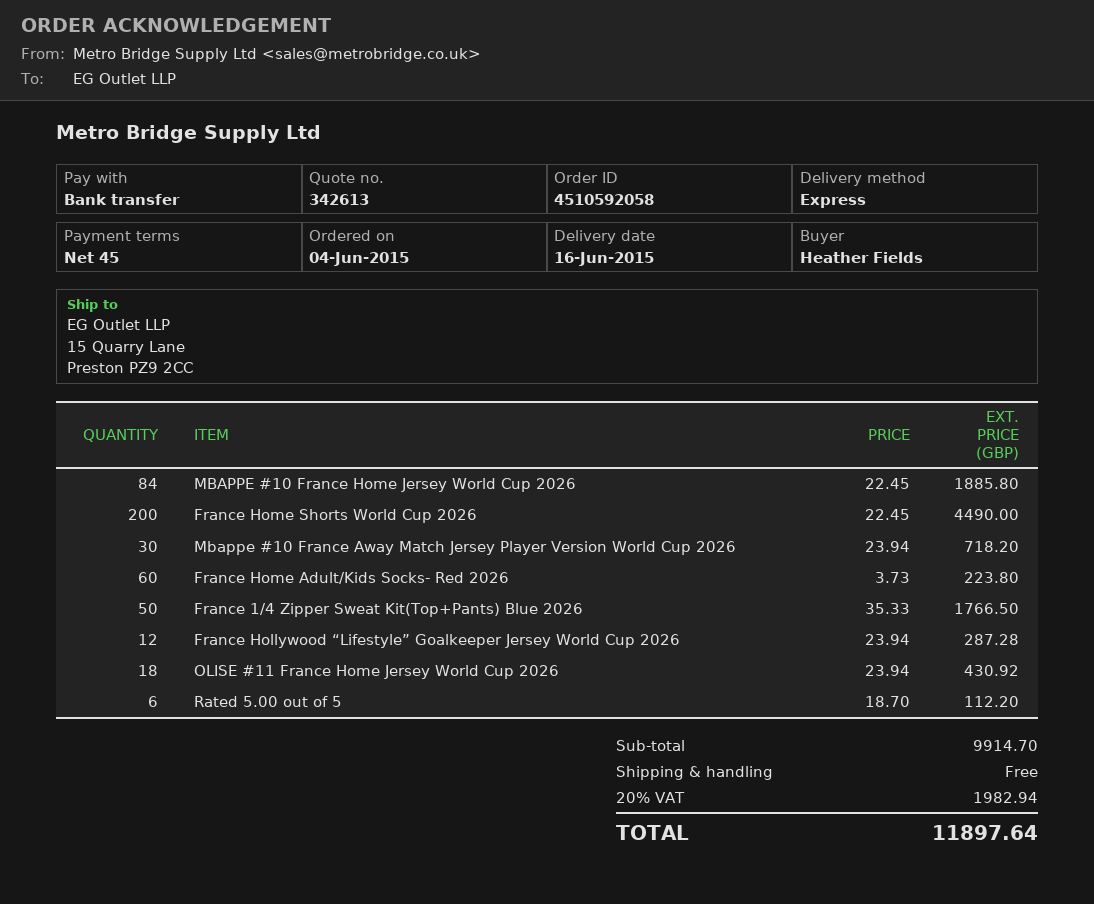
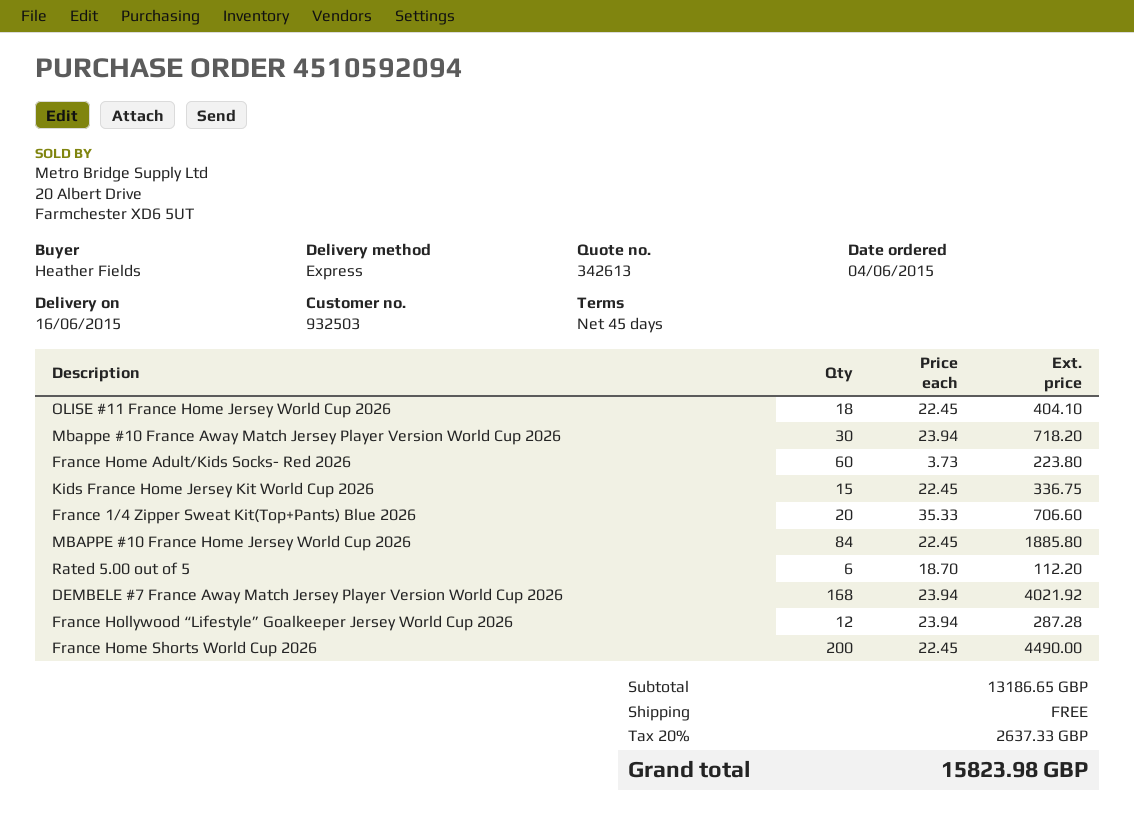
order number: 4510592058 -> 4510592094
France 1/4 Zipper Sweat Kit(Top+Pants) Blue 2026: 50 x 35.33 = 1766.50 -> 20 x 35.33 = 706.60
OLISE #11 France Home Jersey World Cup 2026: 18 x 23.94 = 430.92 -> 18 x 22.45 = 404.10
Kids France Home Jersey Kit World Cup 2026: none -> 15 x 22.45 = 336.75
DEMBELE #7 France Away Match Jersey Player Version World Cup 2026: none -> 168 x 23.94 = 4021.92
subtotal: 9914.70 -> 13186.65
tax: 20% = 1982.94 -> 20% = 2637.33
total: 11897.64 -> 15823.98

